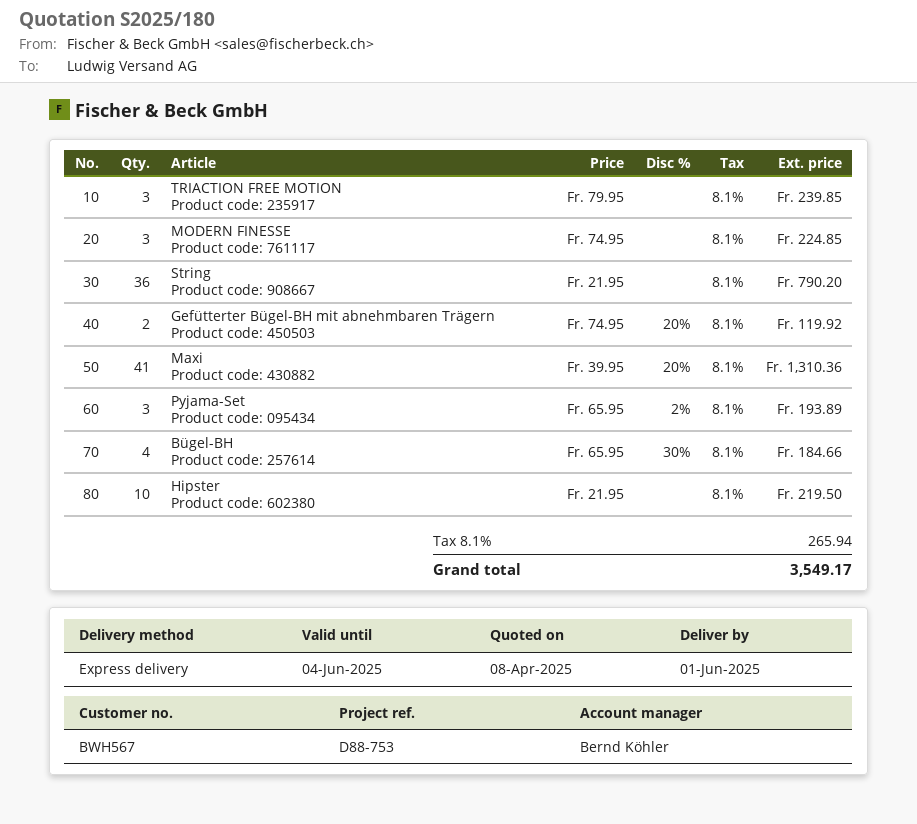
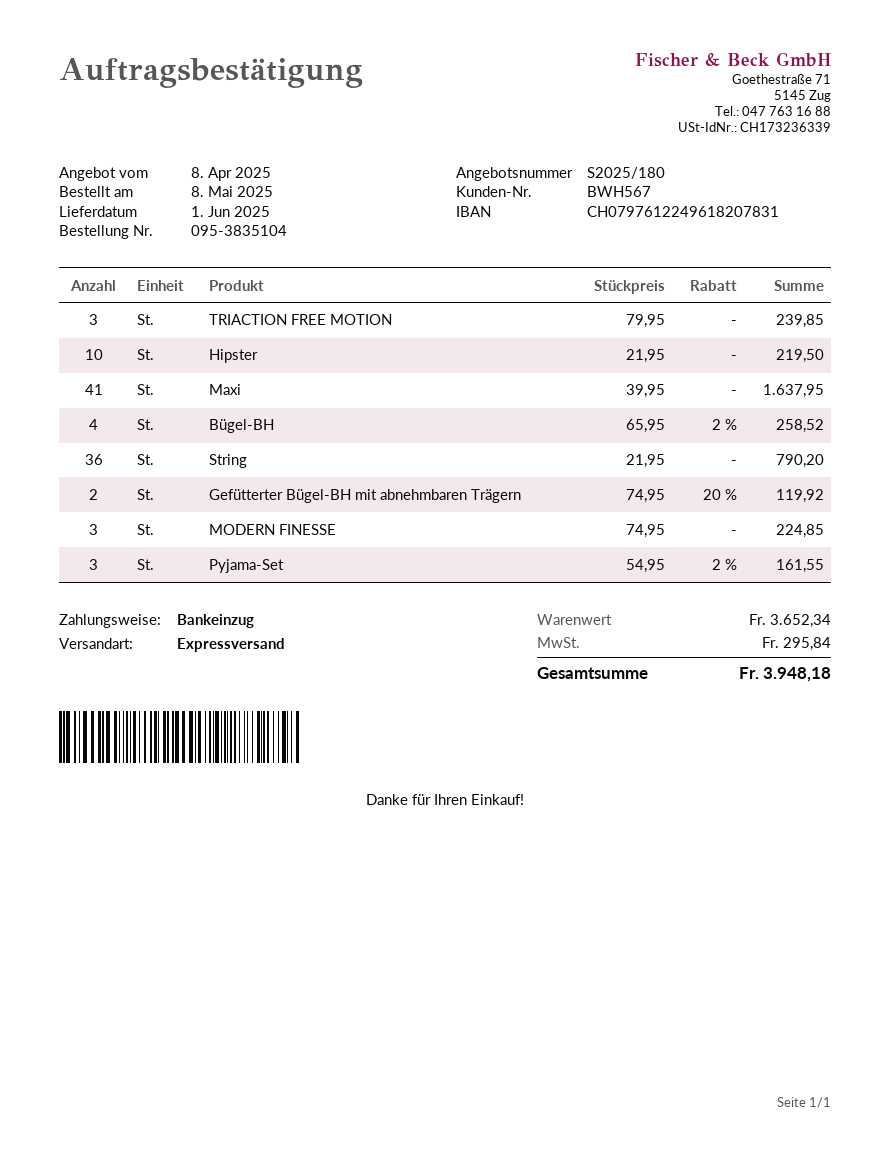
Maxi: 41 x 39.95 - 20% = 1310.36 -> 41 x 39.95 = 1637.95
Pyjama-Set: 3 x 65.95 - 2% = 193.89 -> 3 x 54.95 - 2% = 161.55
Bügel-BH: 4 x 65.95 - 30% = 184.66 -> 4 x 65.95 - 2% = 258.52
tax: 265.94 -> 295.84
total: 3549.17 -> 3948.18

